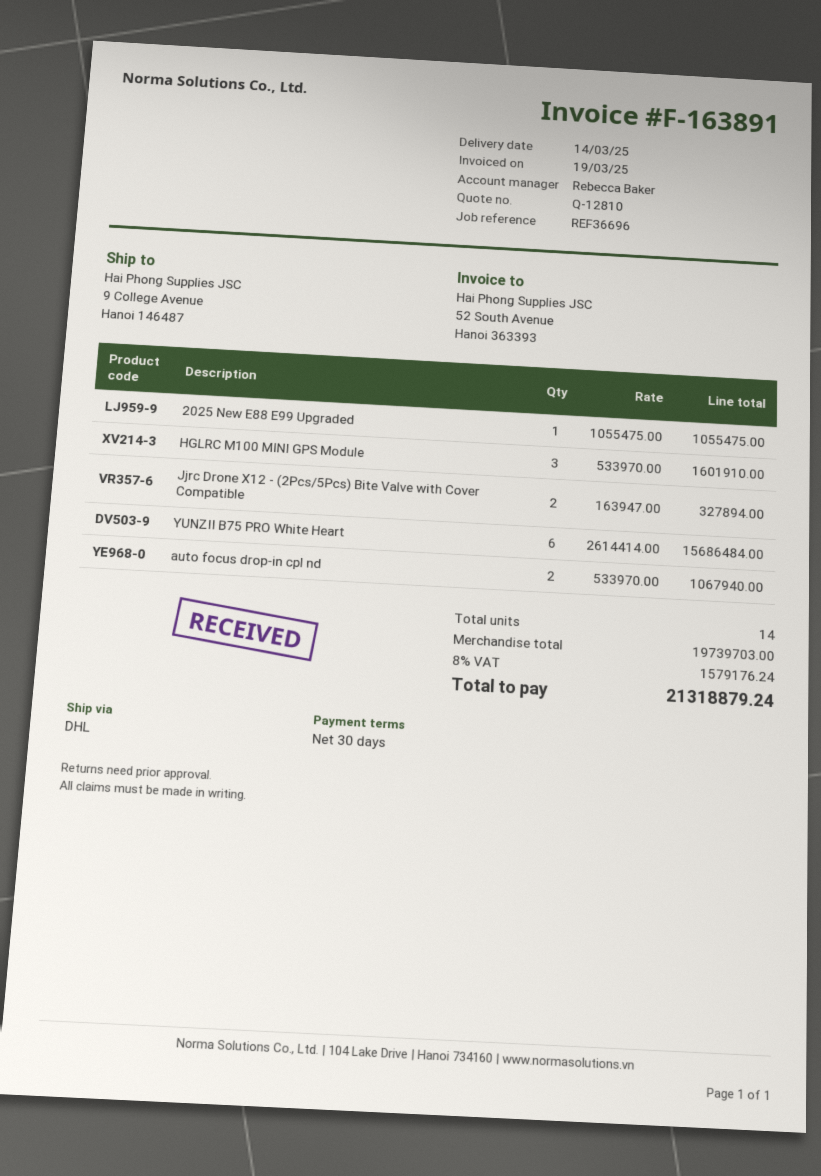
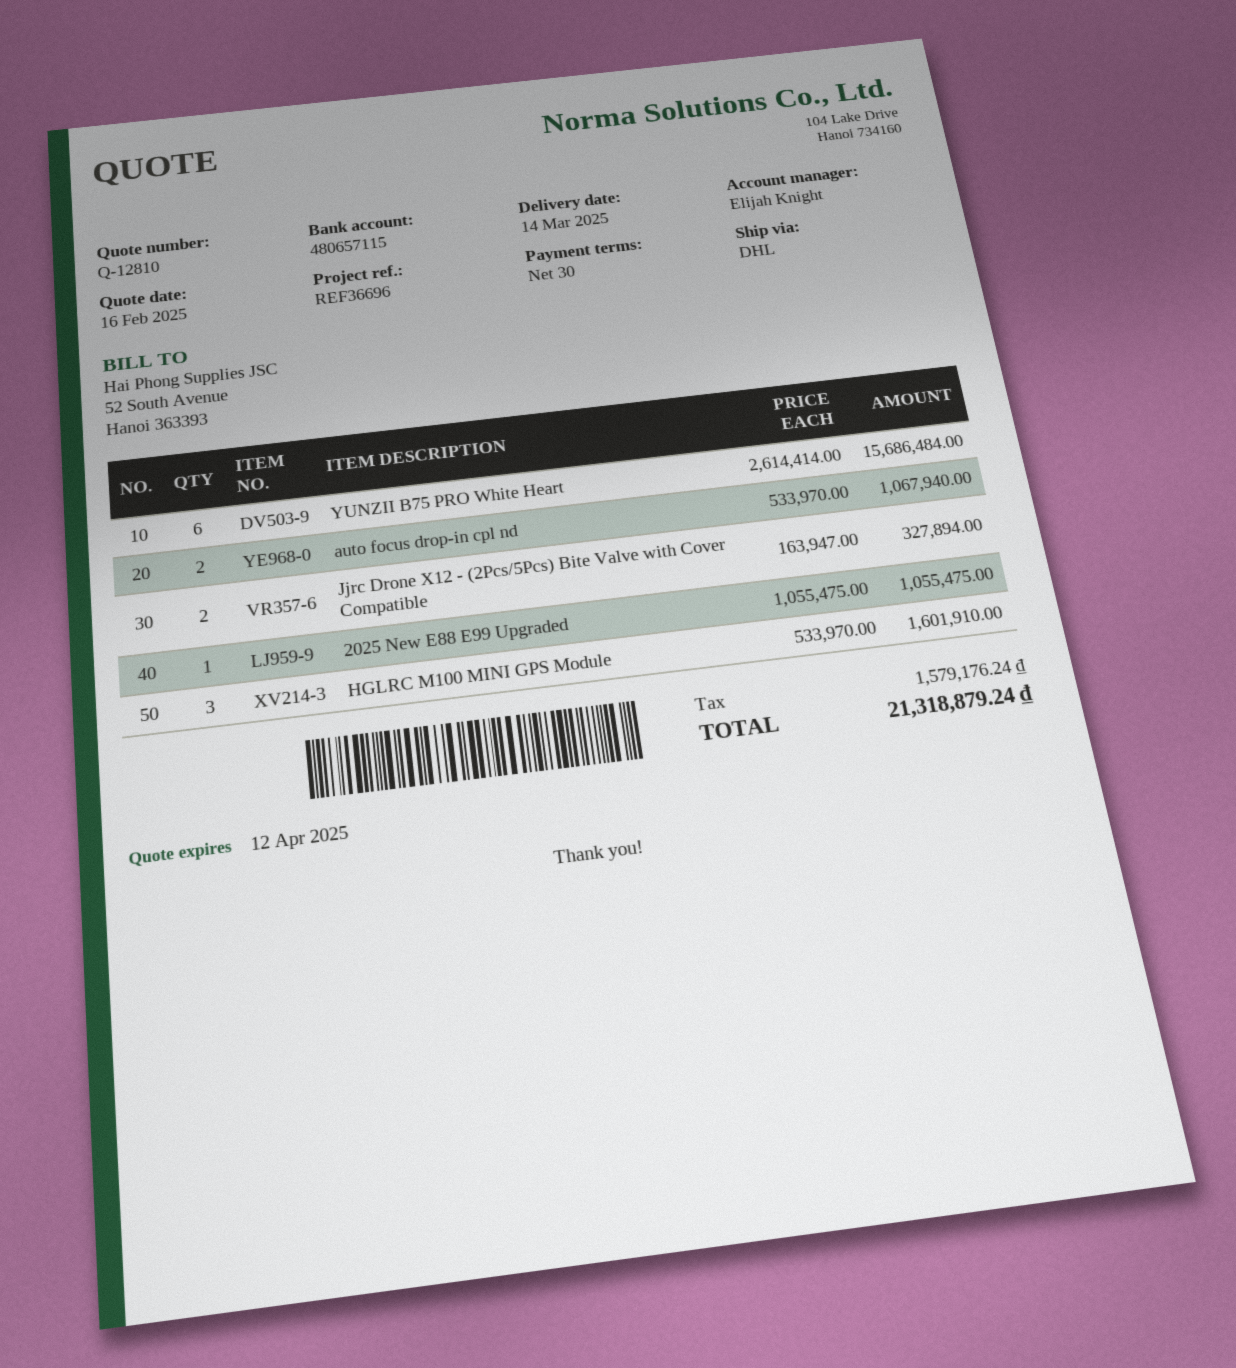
sales rep: Rebecca Baker -> Elijah Knight

